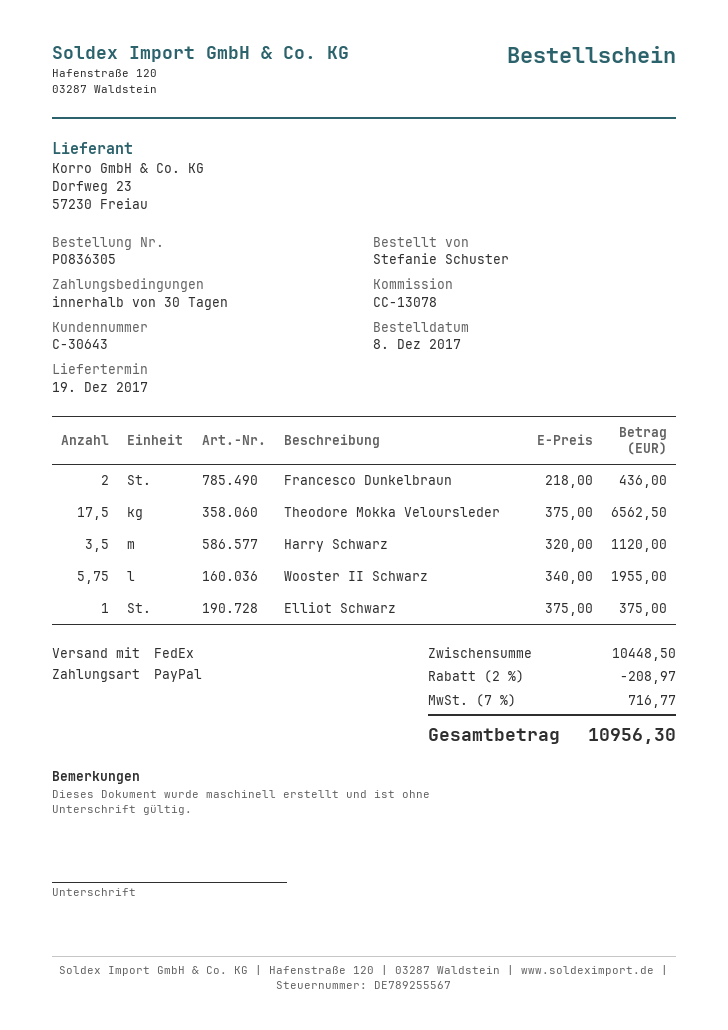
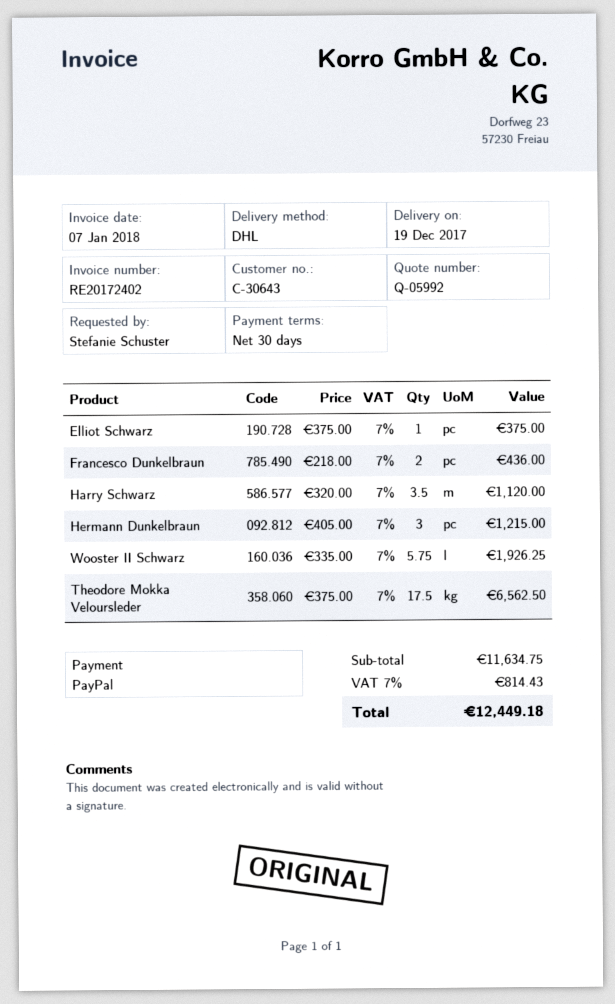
shipping method: FedEx -> DHL
Wooster II Schwarz: 5.75 x 340.00 = 1955.00 -> 5.75 x 335.00 = 1926.25
Hermann Dunkelbraun: none -> 3 x 405.00 = 1215.00
subtotal: 10448.50 -> 11634.75
discount: 2% = 208.97 -> none
tax: 7% = 716.77 -> 7% = 814.43
total: 10956.30 -> 12449.18

